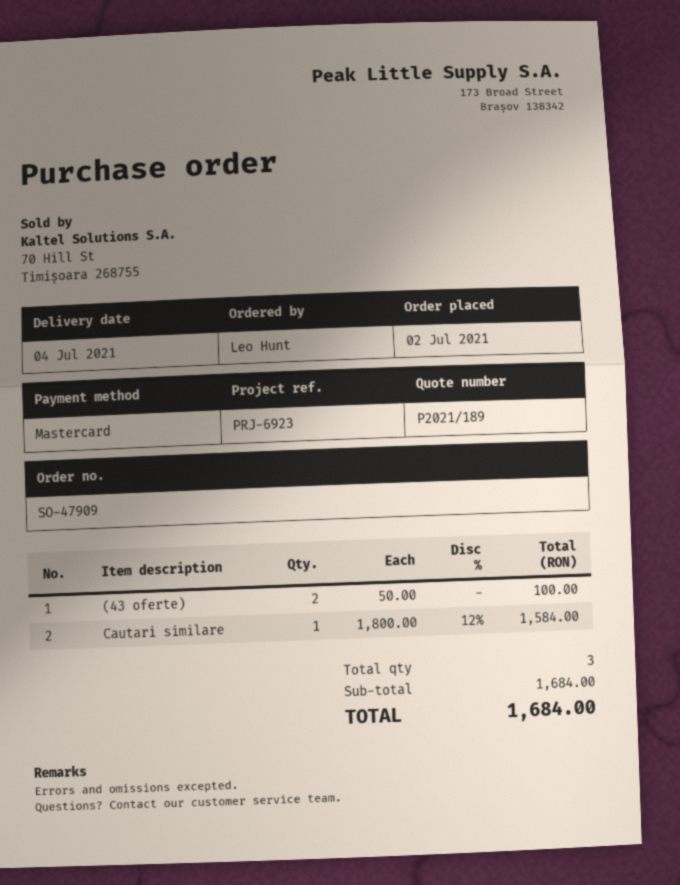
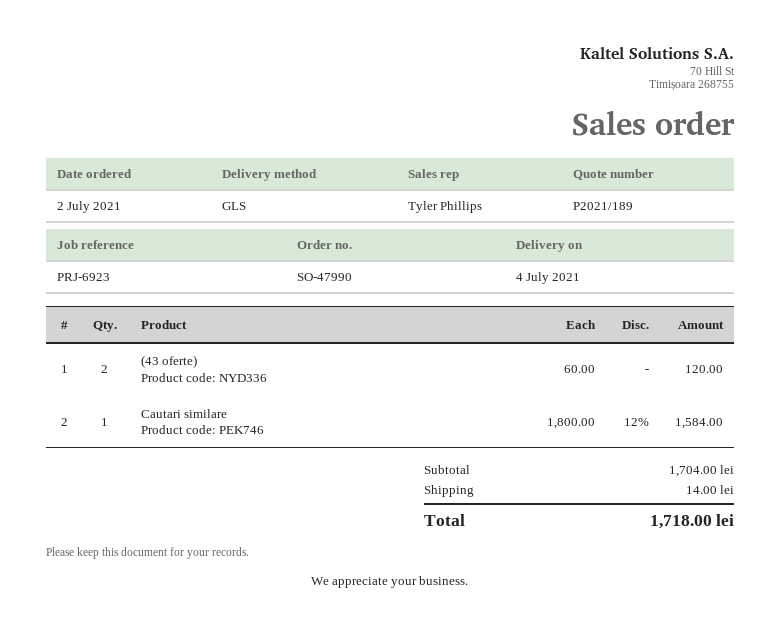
order number: SO-47909 -> SO-47990
(43 oferte): 2 x 50.00 = 100.00 -> 2 x 60.00 = 120.00
subtotal: 1684.00 -> 1704.00
shipping: none -> 14.00
total: 1684.00 -> 1718.00

